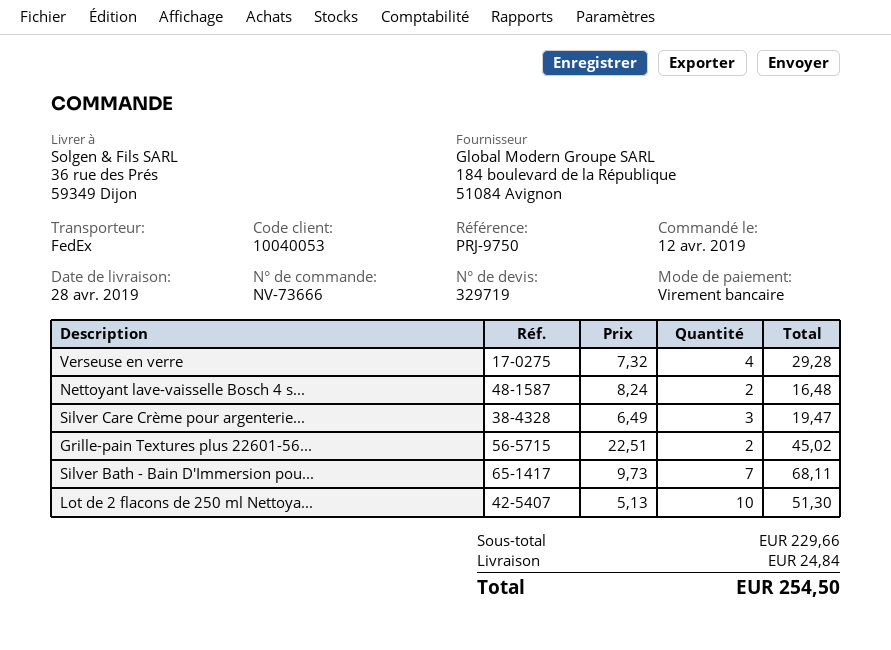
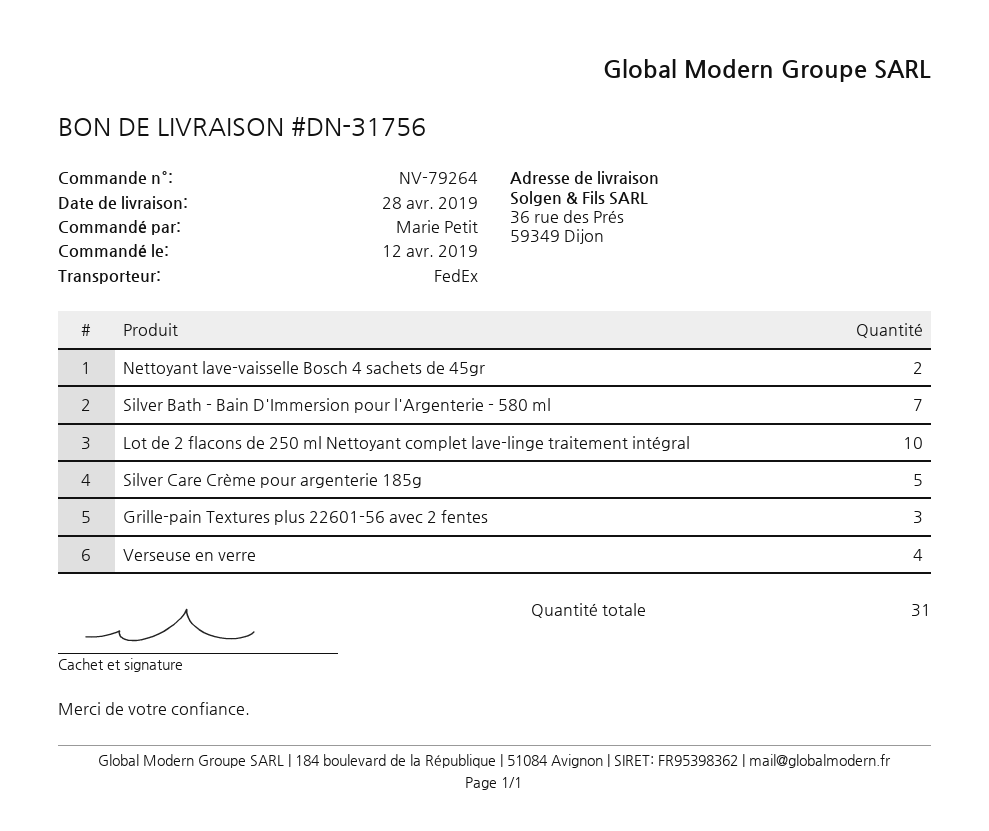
order number: NV-73666 -> NV-79264
Silver Care Crème pour argenterie...: 3 -> 5
Grille-pain Textures plus 22601-56...: 2 -> 3

